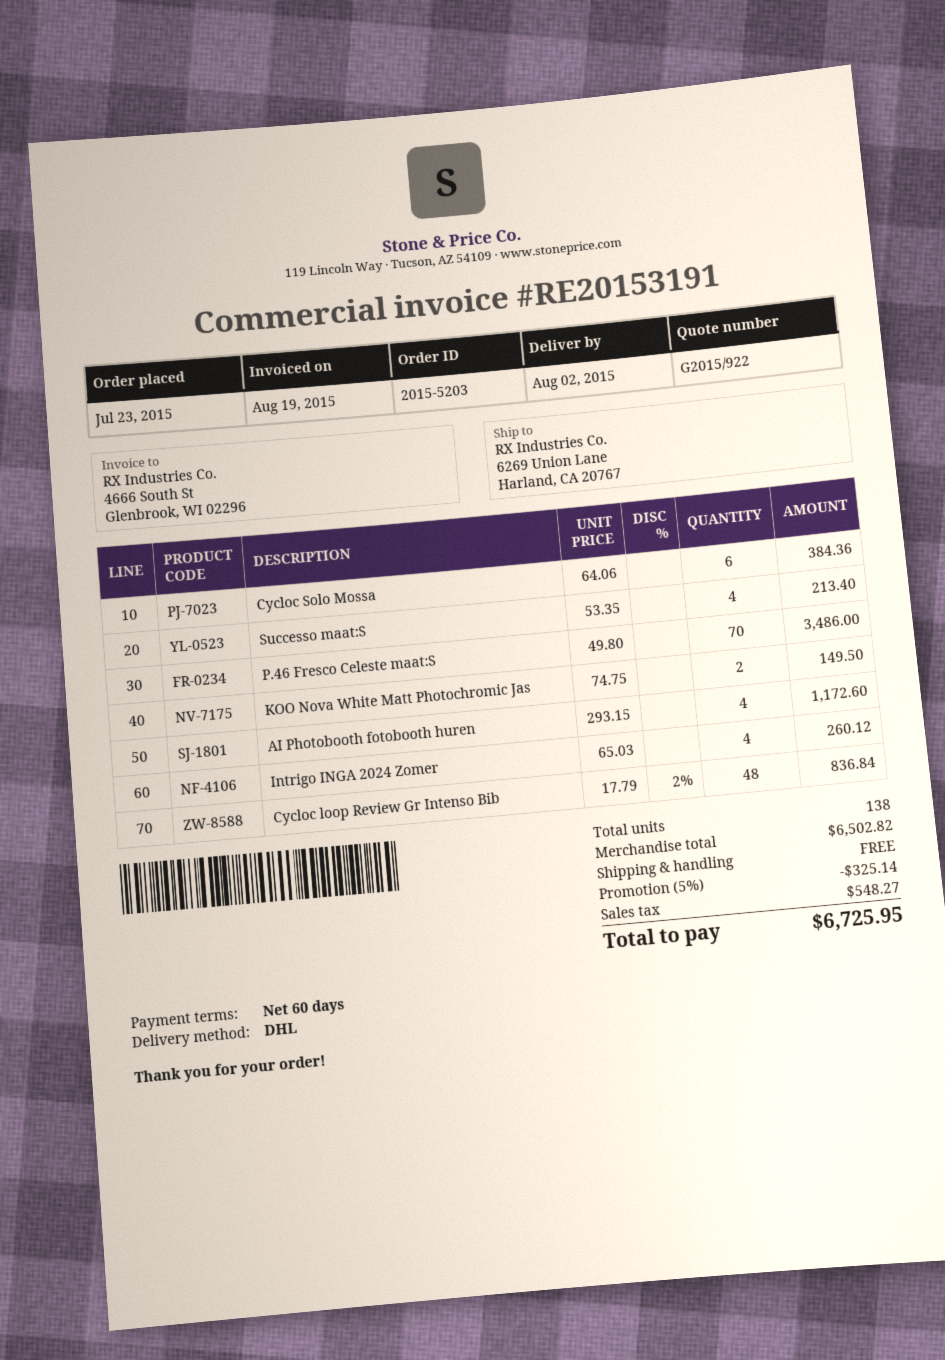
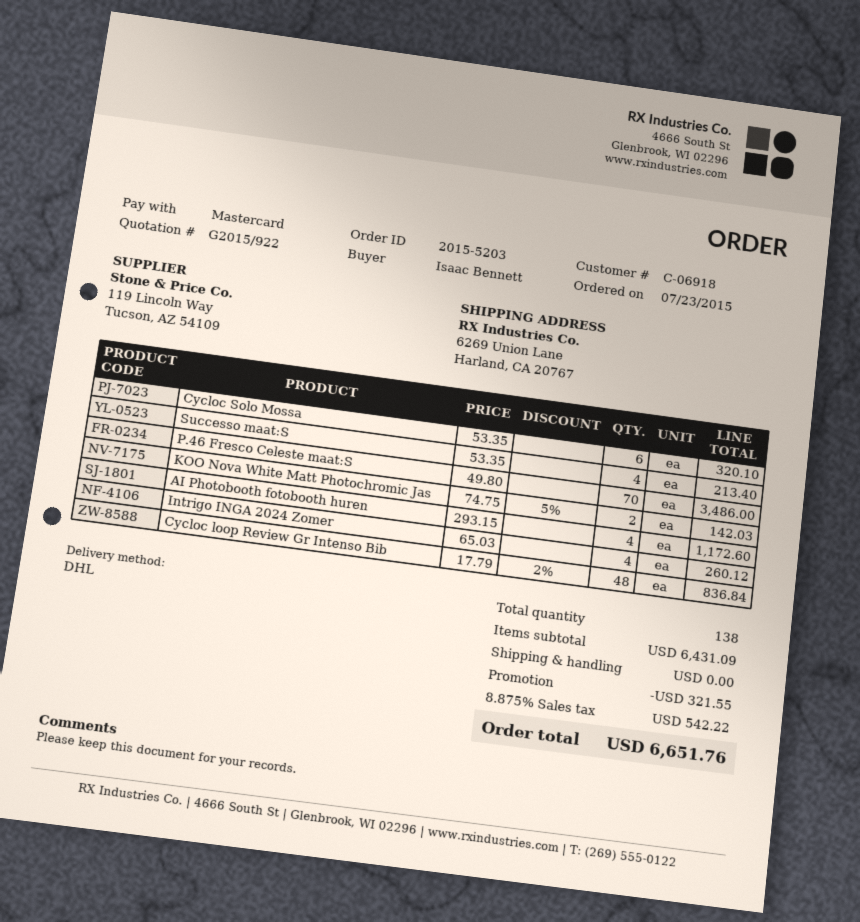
Cycloc Solo Mossa: 6 x 64.06 = 384.36 -> 6 x 53.35 = 320.10
KOO Nova White Matt Photochromic Jas: 2 x 74.75 = 149.50 -> 2 x 74.75 - 5% = 142.03
subtotal: 6502.82 -> 6431.09
discount: 325.14 -> 321.55
tax: 548.27 -> 542.22
total: 6725.95 -> 6651.76

